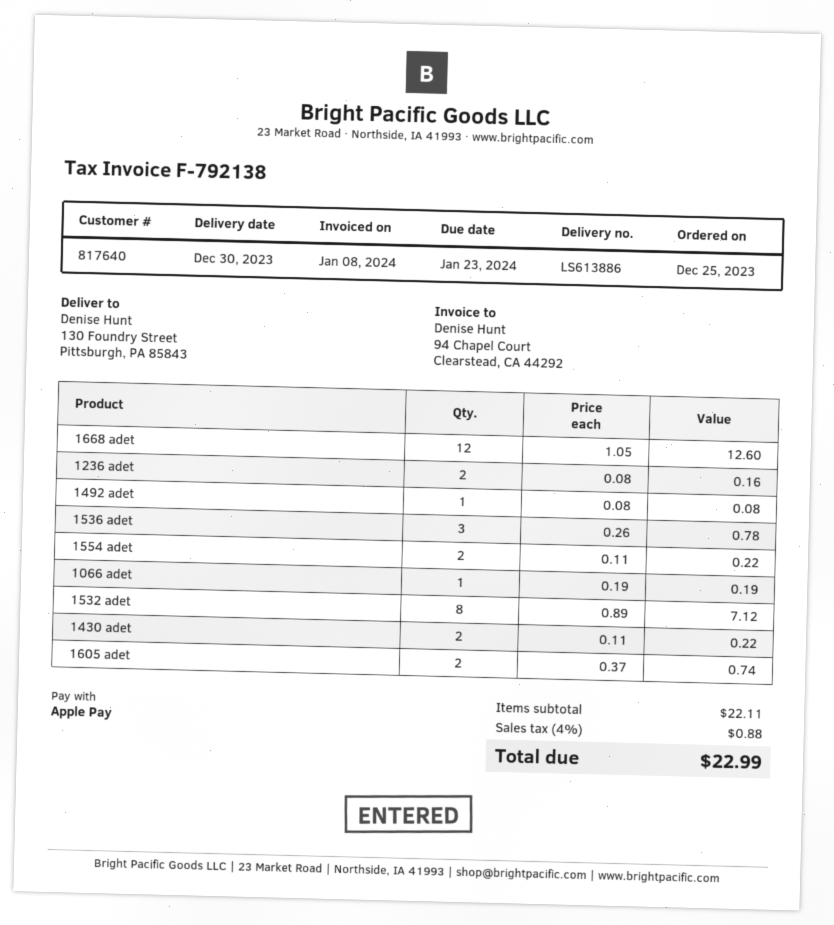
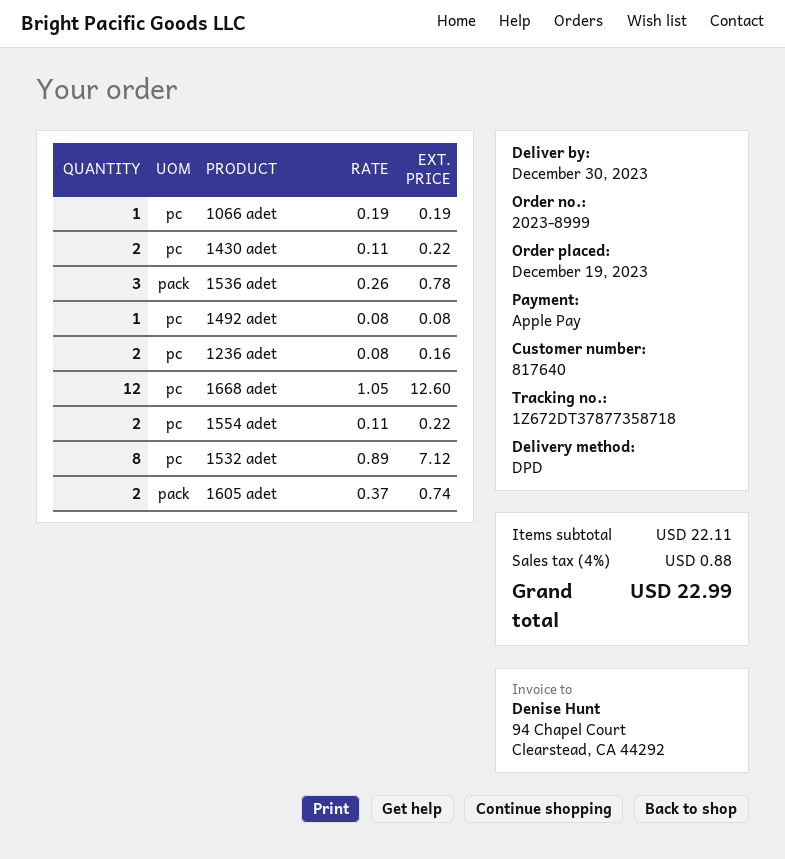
order date: 2023-12-25 -> 2023-12-19

